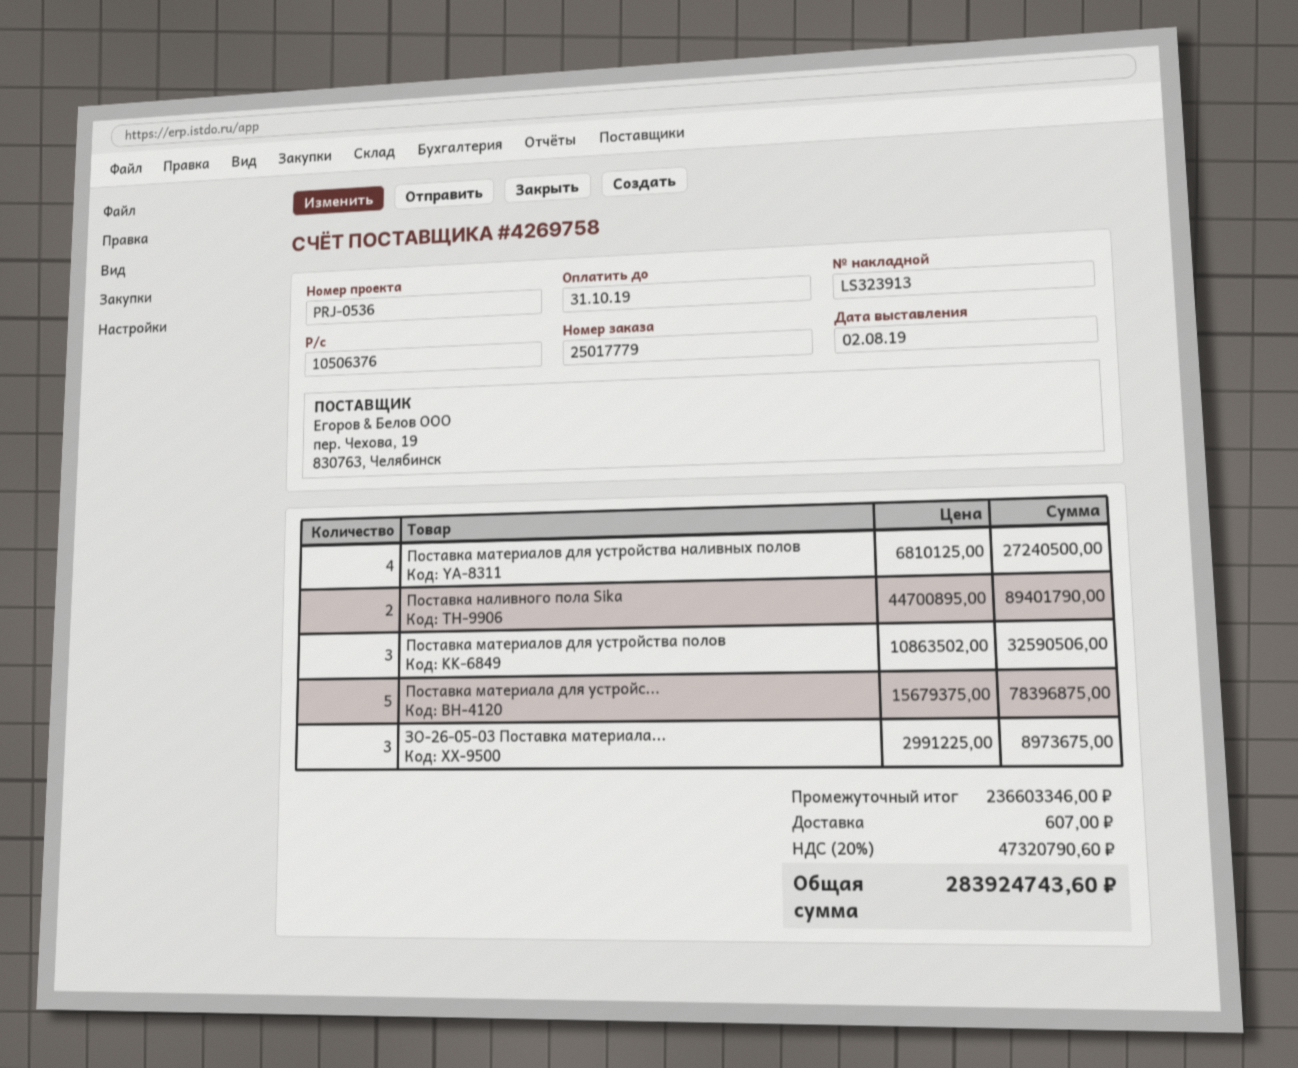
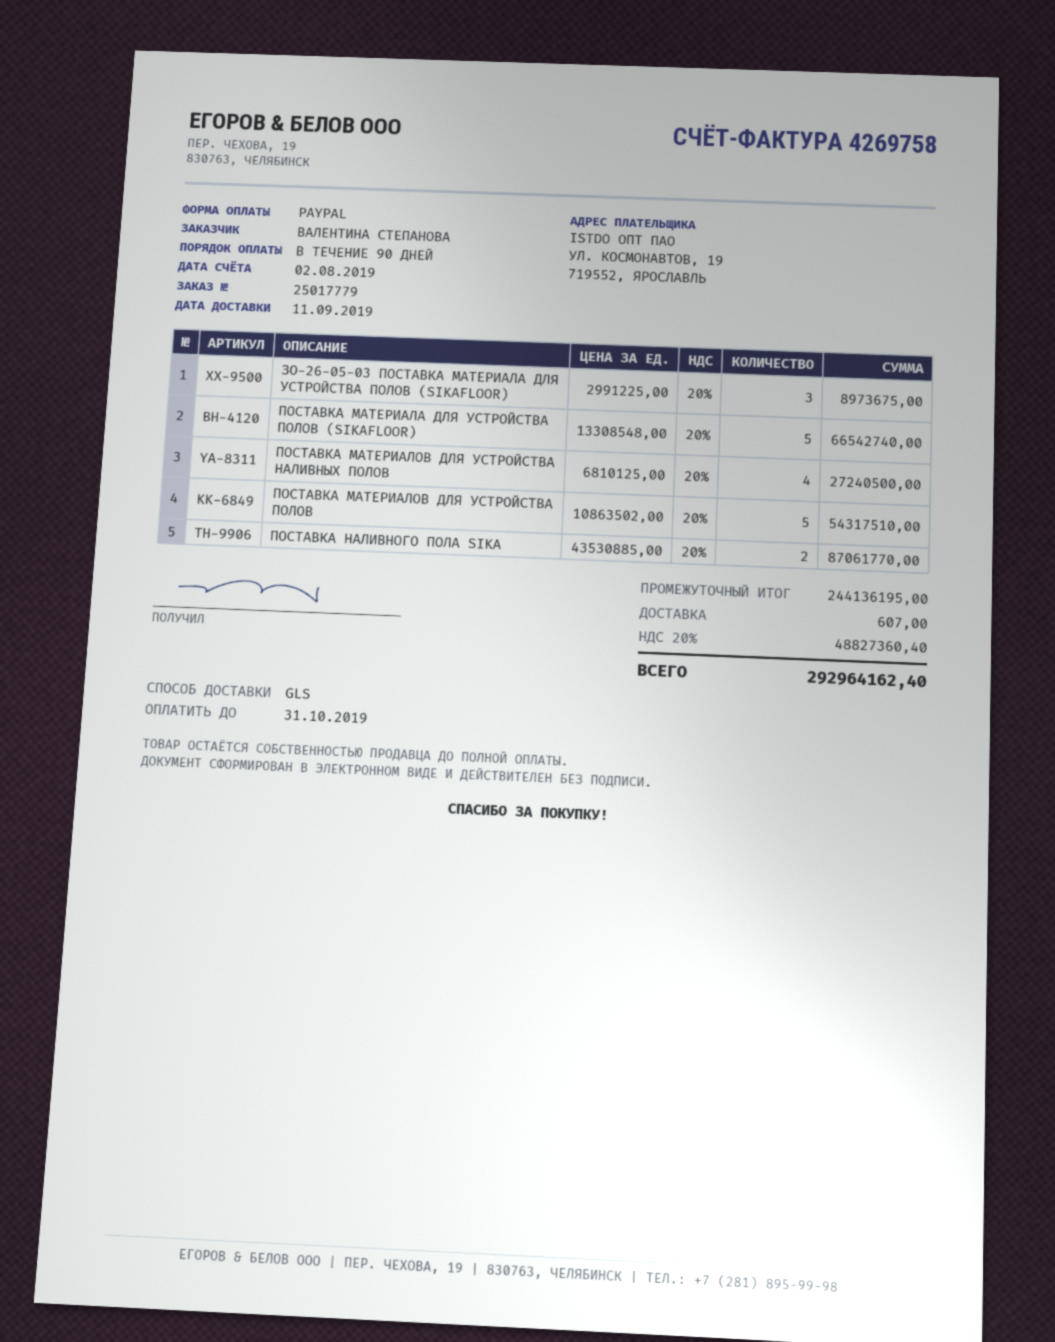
Поставка наливного пола Sika: 2 x 44700895.00 = 89401790.00 -> 2 x 43530885.00 = 87061770.00
Поставка материалов для устройства полов: 3 x 10863502.00 = 32590506.00 -> 5 x 10863502.00 = 54317510.00
Поставка материала для устройс...: 5 x 15679375.00 = 78396875.00 -> 5 x 13308548.00 = 66542740.00
subtotal: 236603346.00 -> 244136195.00
tax: 20% = 47320790.60 -> 20% = 48827360.40
total: 283924743.60 -> 292964162.40

